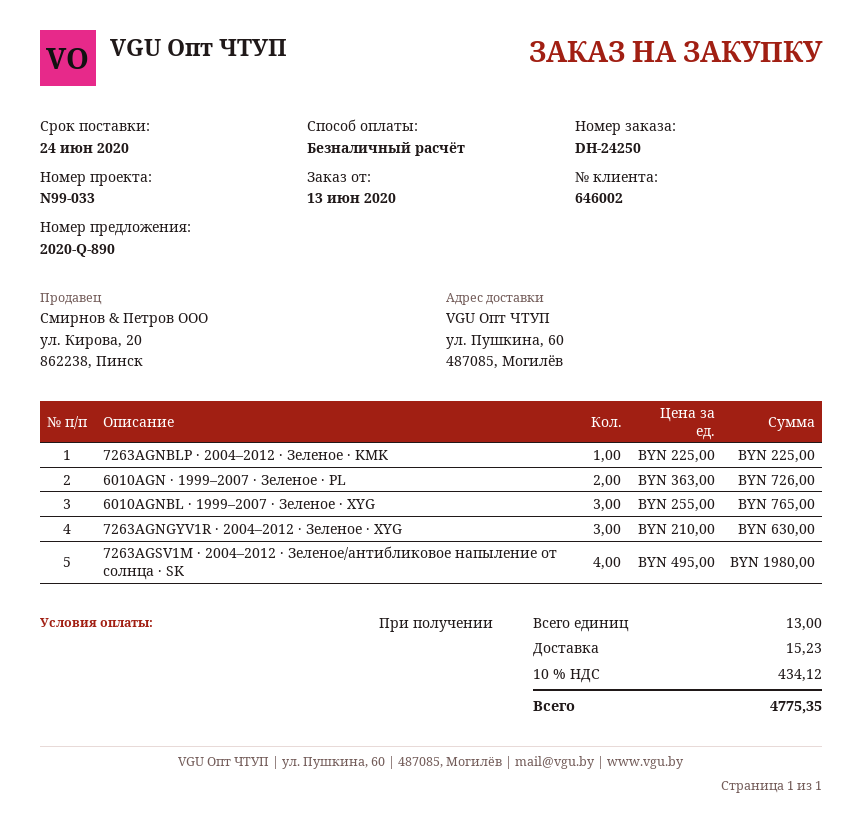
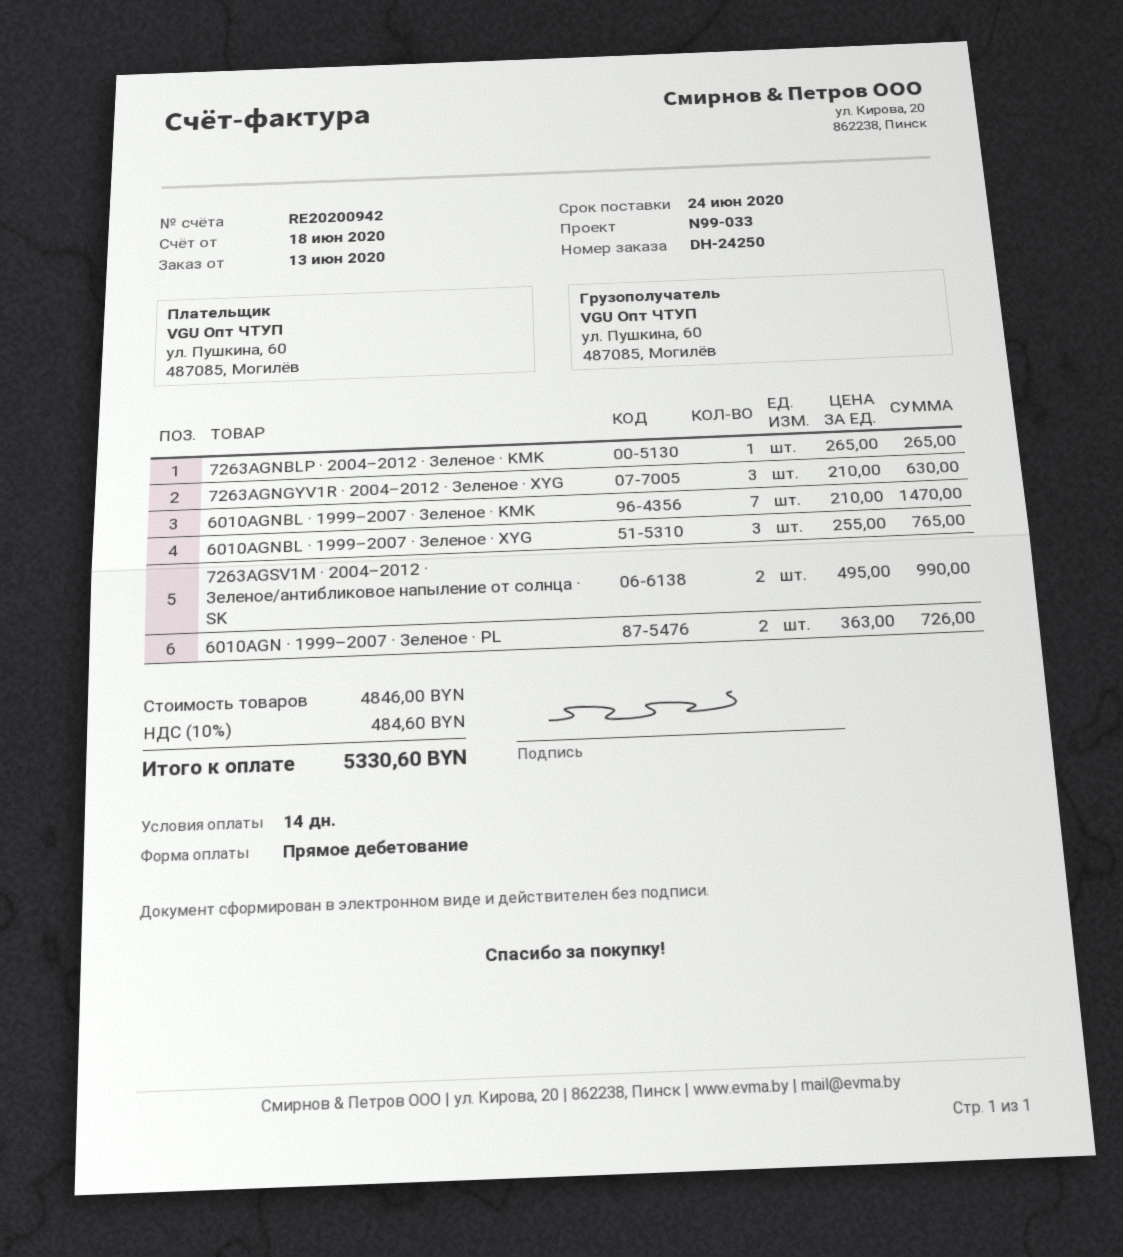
payment terms: on receipt -> 14 days
payment method: bank transfer -> direct debit
7263AGNBLP · 2004–2012 · Зеленое · KMK: 1 x 225.00 = 225.00 -> 1 x 265.00 = 265.00
7263AGSV1M · 2004–2012 · Зеленое/антибликовое напыление от солнца · SK: 4 x 495.00 = 1980.00 -> 2 x 495.00 = 990.00
6010AGNBL · 1999–2007 · Зеленое · KMK: none -> 7 x 210.00 = 1470.00
shipping: 15.23 -> none
tax: 10% = 434.12 -> 10% = 484.60
total: 4775.35 -> 5330.60

